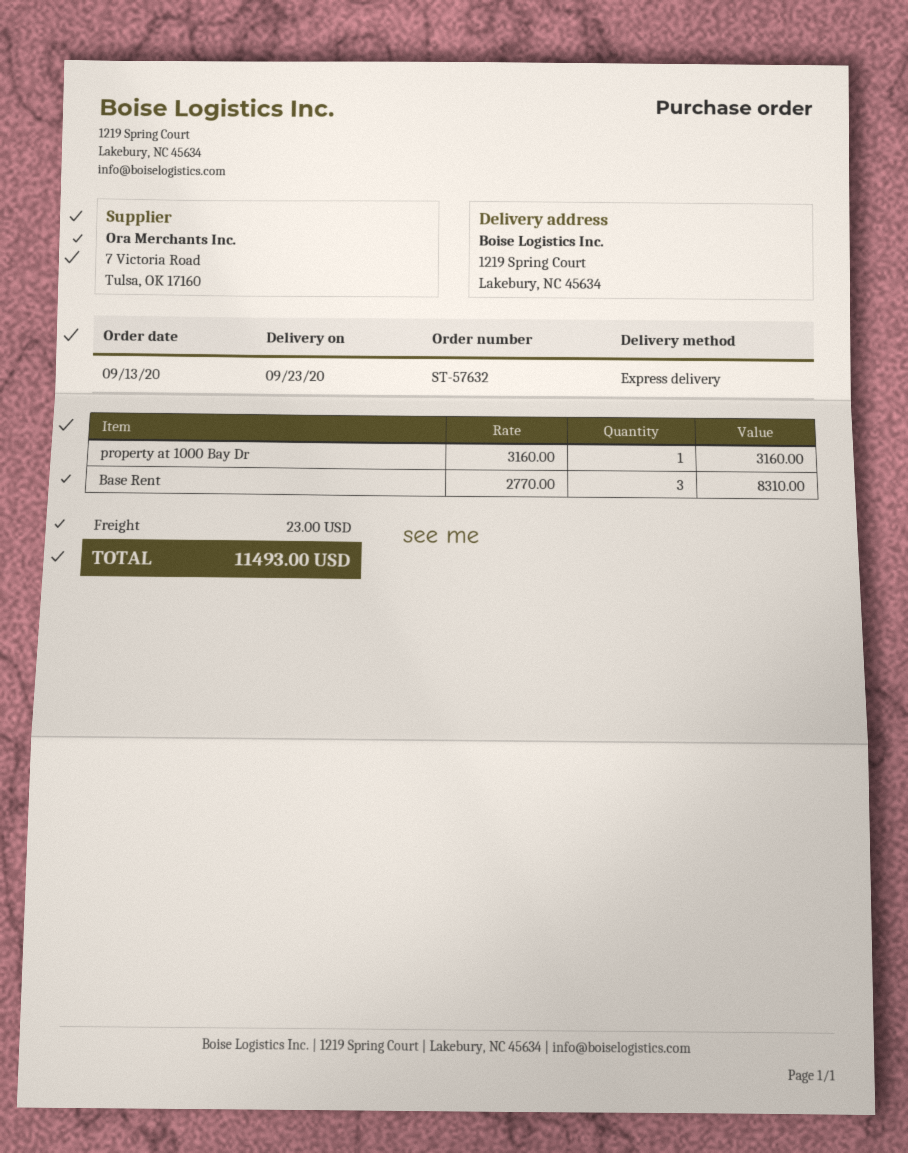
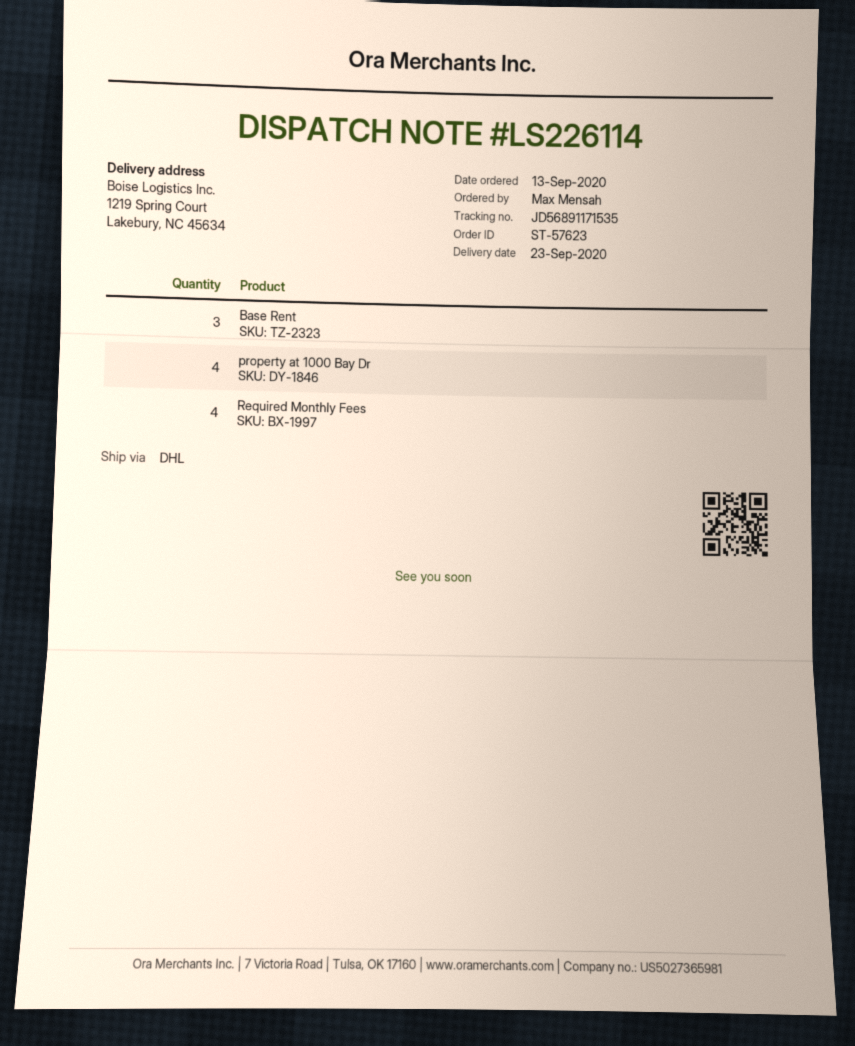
order number: ST-57632 -> ST-57623
shipping method: express -> DHL
property at 1000 Bay Dr: 1 -> 4
Required Monthly Fees: none -> 4

